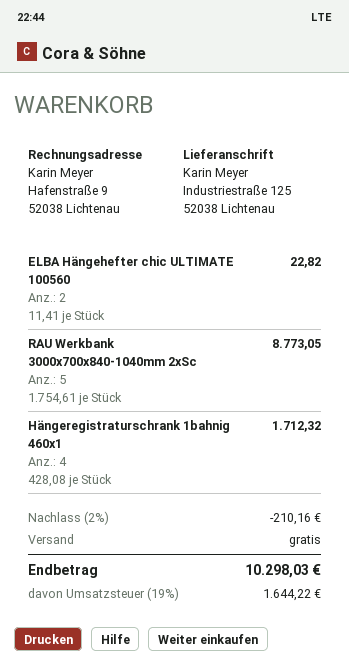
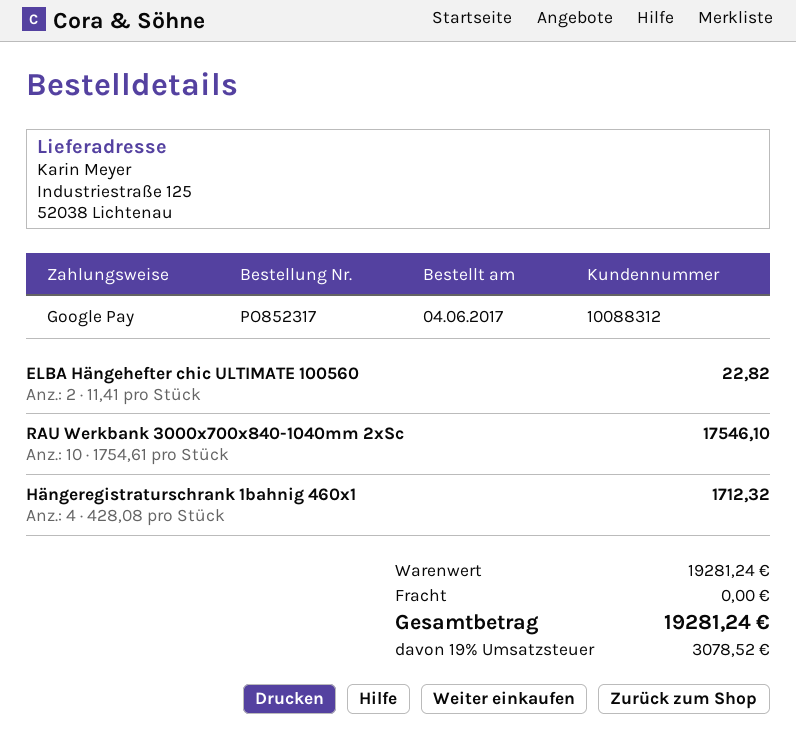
RAU Werkbank 3000x700x840-1040mm 2xSc: 5 x 1754.61 = 8773.05 -> 10 x 1754.61 = 17546.10
discount: 2% = 210.16 -> none
tax: 19% = 1644.22 -> 19% = 3078.52
total: 10298.03 -> 19281.24

